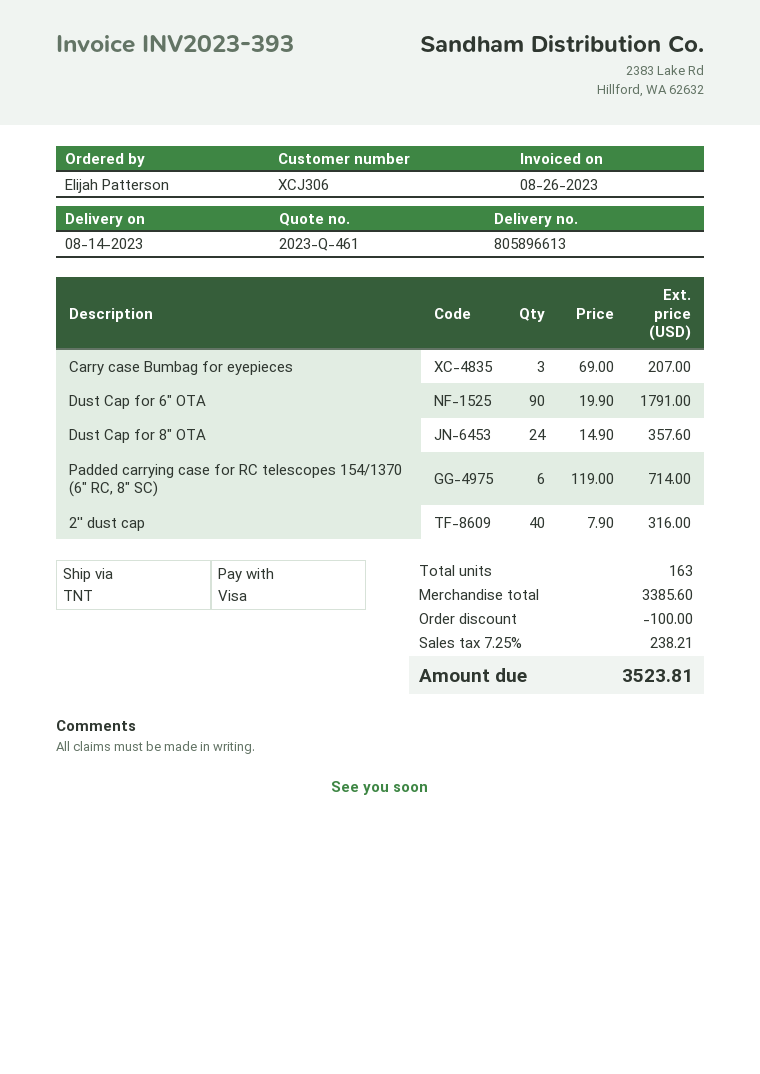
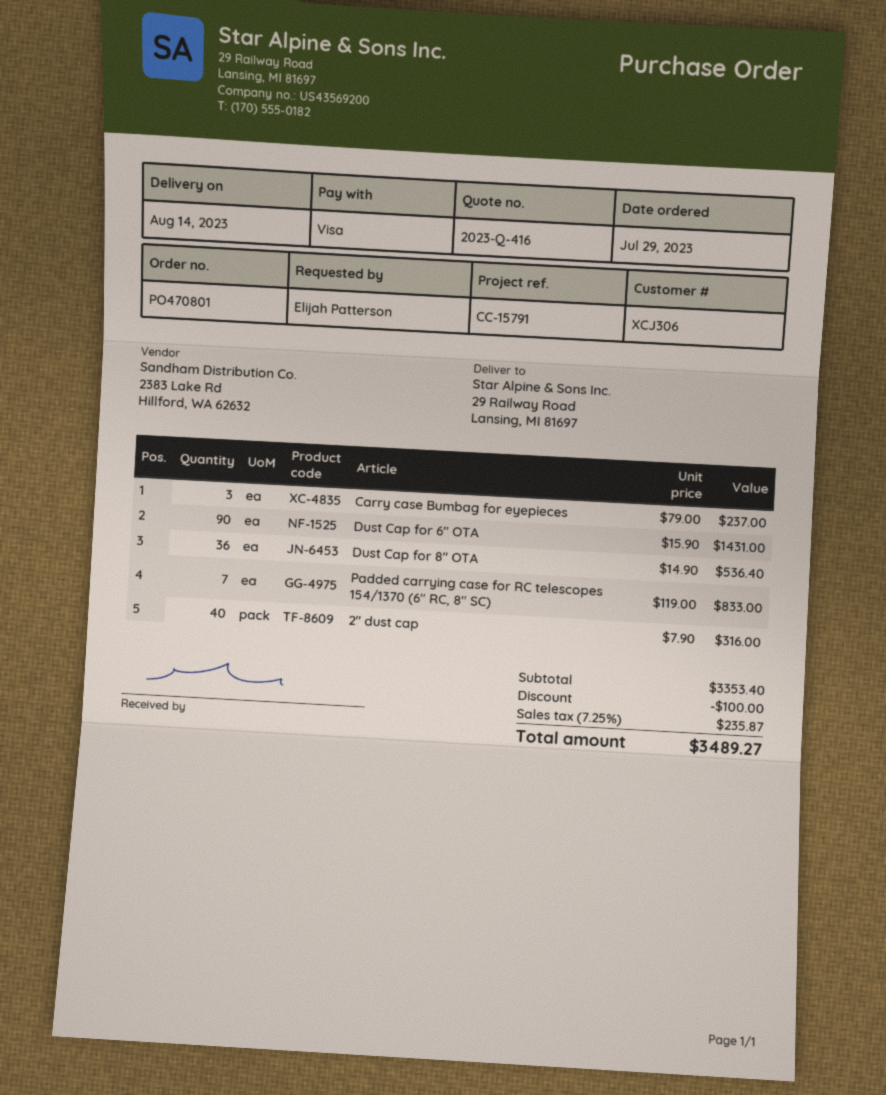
quote number: 2023-Q-461 -> 2023-Q-416
Carry case Bumbag for eyepieces: 3 x 69.00 = 207.00 -> 3 x 79.00 = 237.00
Dust Cap for 6" OTA: 90 x 19.90 = 1791.00 -> 90 x 15.90 = 1431.00
Dust Cap for 8" OTA: 24 x 14.90 = 357.60 -> 36 x 14.90 = 536.40
Padded carrying case for RC telescopes 154/1370 (6" RC, 8" SC): 6 x 119.00 = 714.00 -> 7 x 119.00 = 833.00
subtotal: 3385.60 -> 3353.40
tax: 7.25% = 238.21 -> 7.25% = 235.87
total: 3523.81 -> 3489.27

